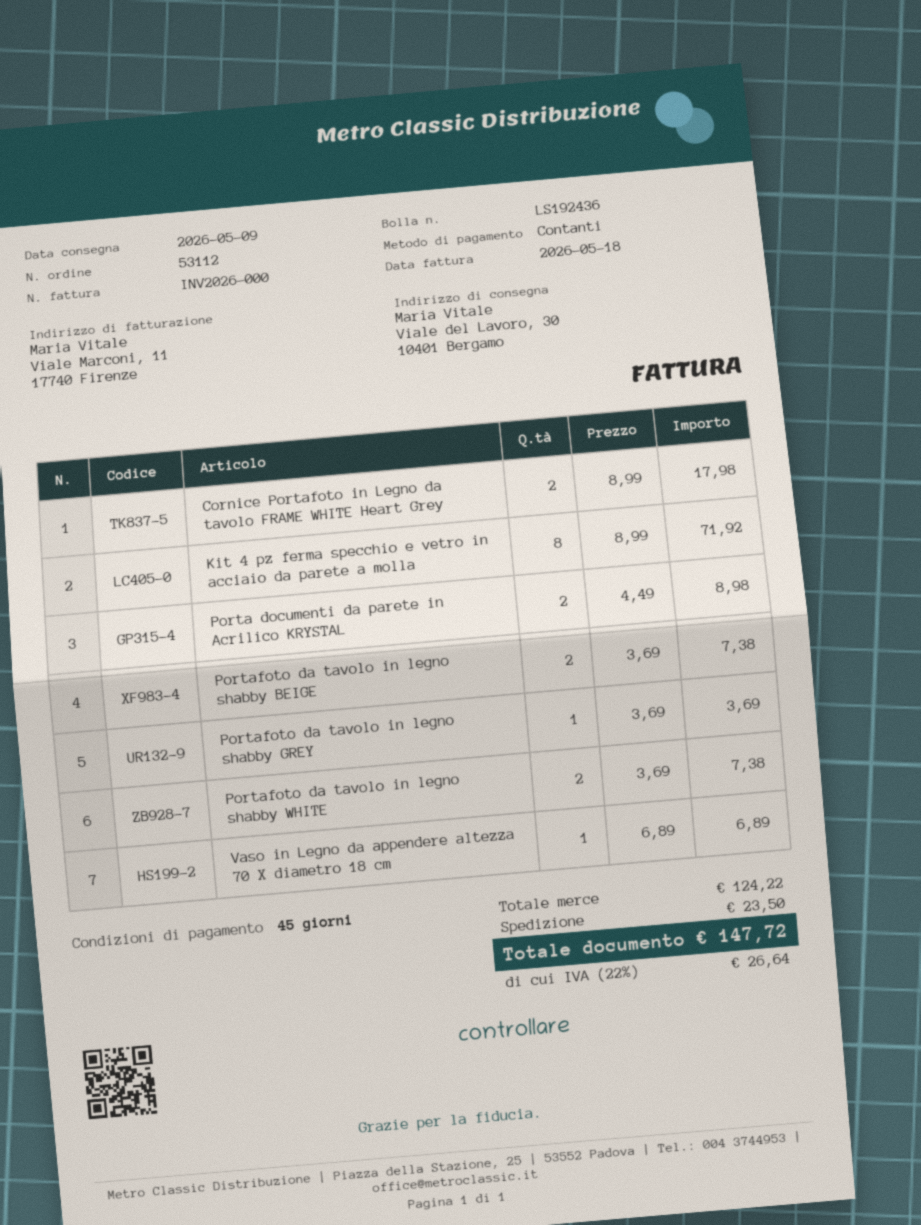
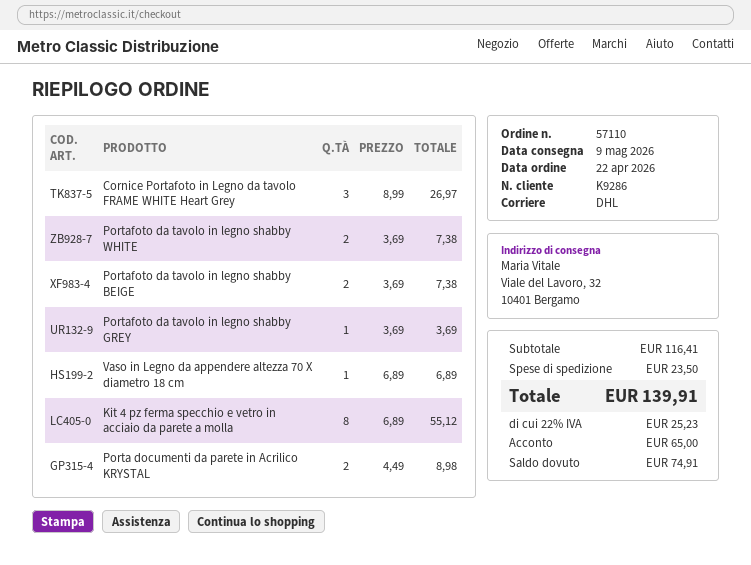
order number: 53112 -> 57110
ship to: Viale del Lavoro, 30, 10401 Bergamo -> Viale del Lavoro, 32, 10401 Bergamo
Cornice Portafoto in Legno da tavolo FRAME WHITE Heart Grey: 2 x 8.99 = 17.98 -> 3 x 8.99 = 26.97
Kit 4 pz ferma specchio e vetro in acciaio da parete a molla: 8 x 8.99 = 71.92 -> 8 x 6.89 = 55.12
subtotal: 124.22 -> 116.41
tax: 22% = 26.64 -> 22% = 25.23
total: 147.72 -> 139.91

